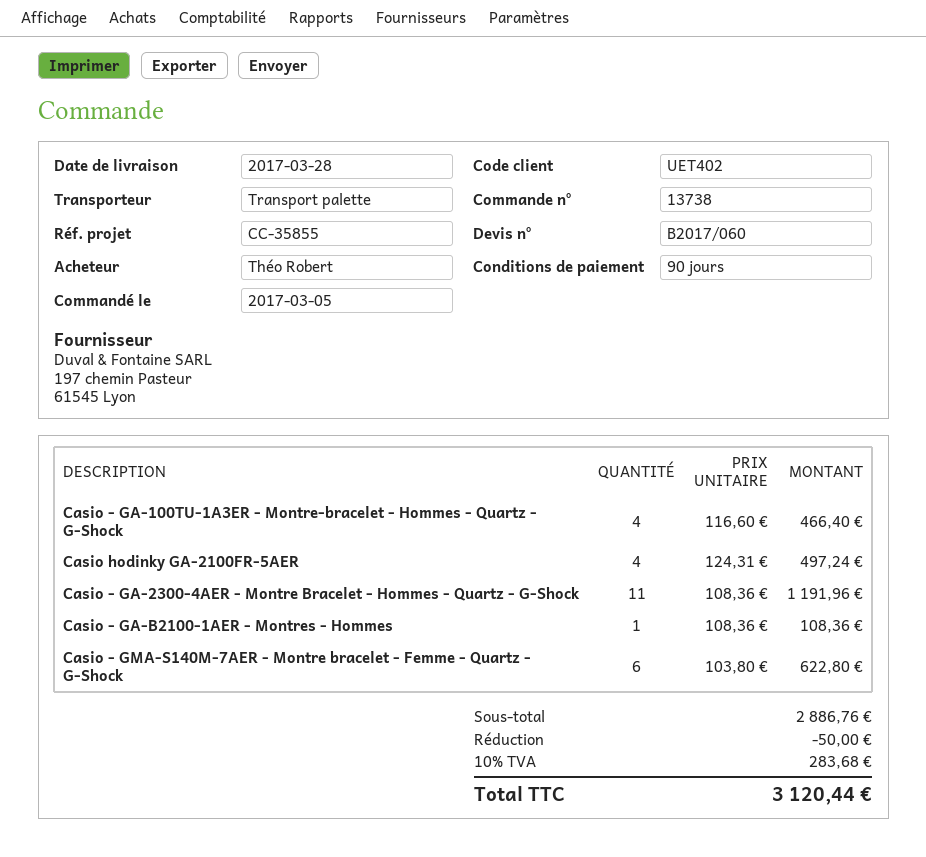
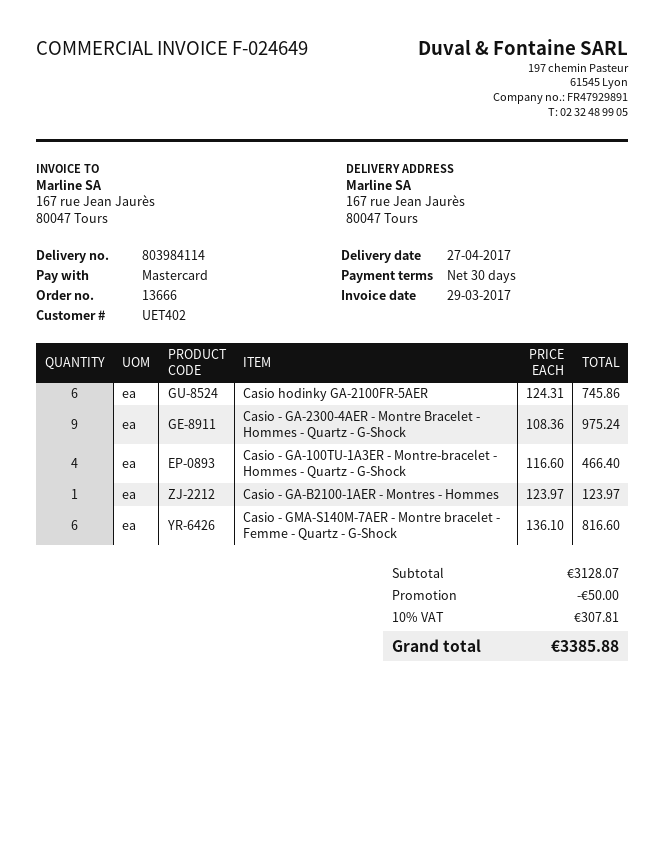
order number: 13738 -> 13666
delivery date: 2017-03-28 -> 2017-04-27
payment terms: 90 days -> 30 days
Casio hodinky GA-2100FR-5AER: 4 x 124.31 = 497.24 -> 6 x 124.31 = 745.86
Casio - GA-2300-4AER - Montre Bracelet - Hommes - Quartz - G-Shock: 11 x 108.36 = 1191.96 -> 9 x 108.36 = 975.24
Casio - GA-B2100-1AER - Montres - Hommes: 1 x 108.36 = 108.36 -> 1 x 123.97 = 123.97
Casio - GMA-S140M-7AER - Montre bracelet - Femme - Quartz - G-Shock: 6 x 103.80 = 622.80 -> 6 x 136.10 = 816.60
subtotal: 2886.76 -> 3128.07
tax: 10% = 283.68 -> 10% = 307.81
total: 3120.44 -> 3385.88

